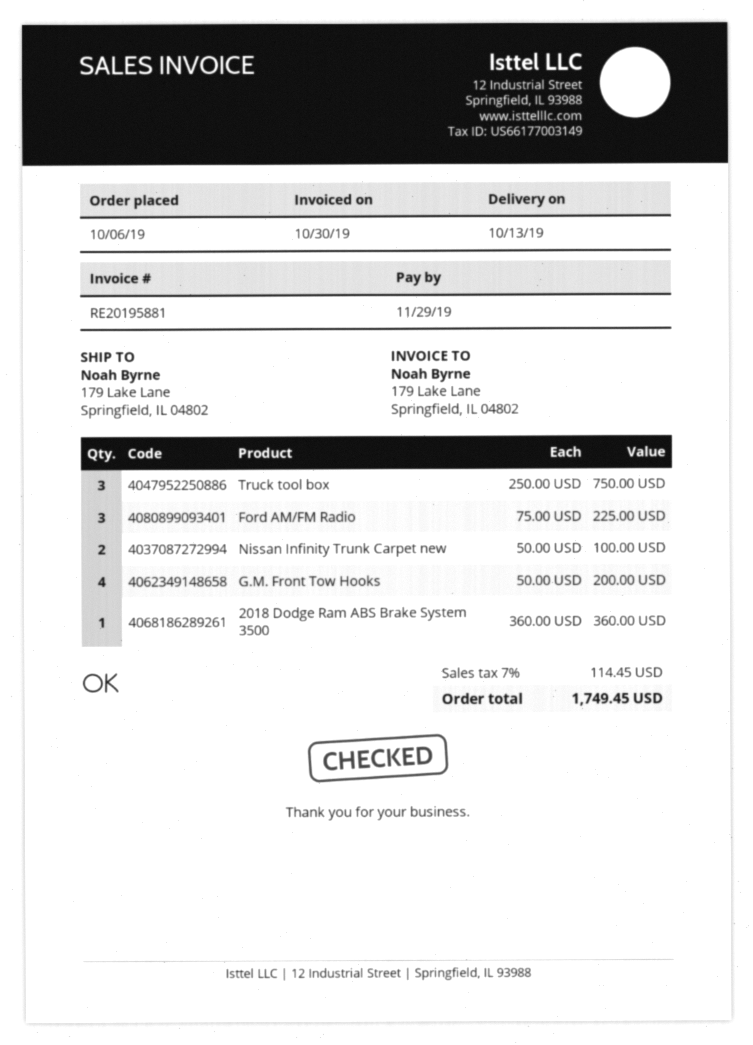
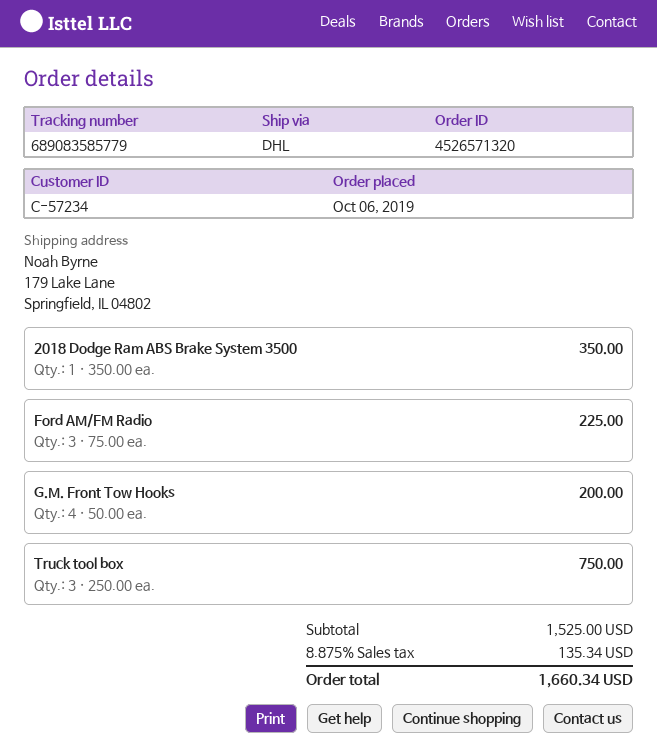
Nissan Infinity Trunk Carpet new: 2 x 50.00 = 100.00 -> none
2018 Dodge Ram ABS Brake System 3500: 1 x 360.00 = 360.00 -> 1 x 350.00 = 350.00
tax: 7% = 114.45 -> 8.875% = 135.34
total: 1749.45 -> 1660.34

